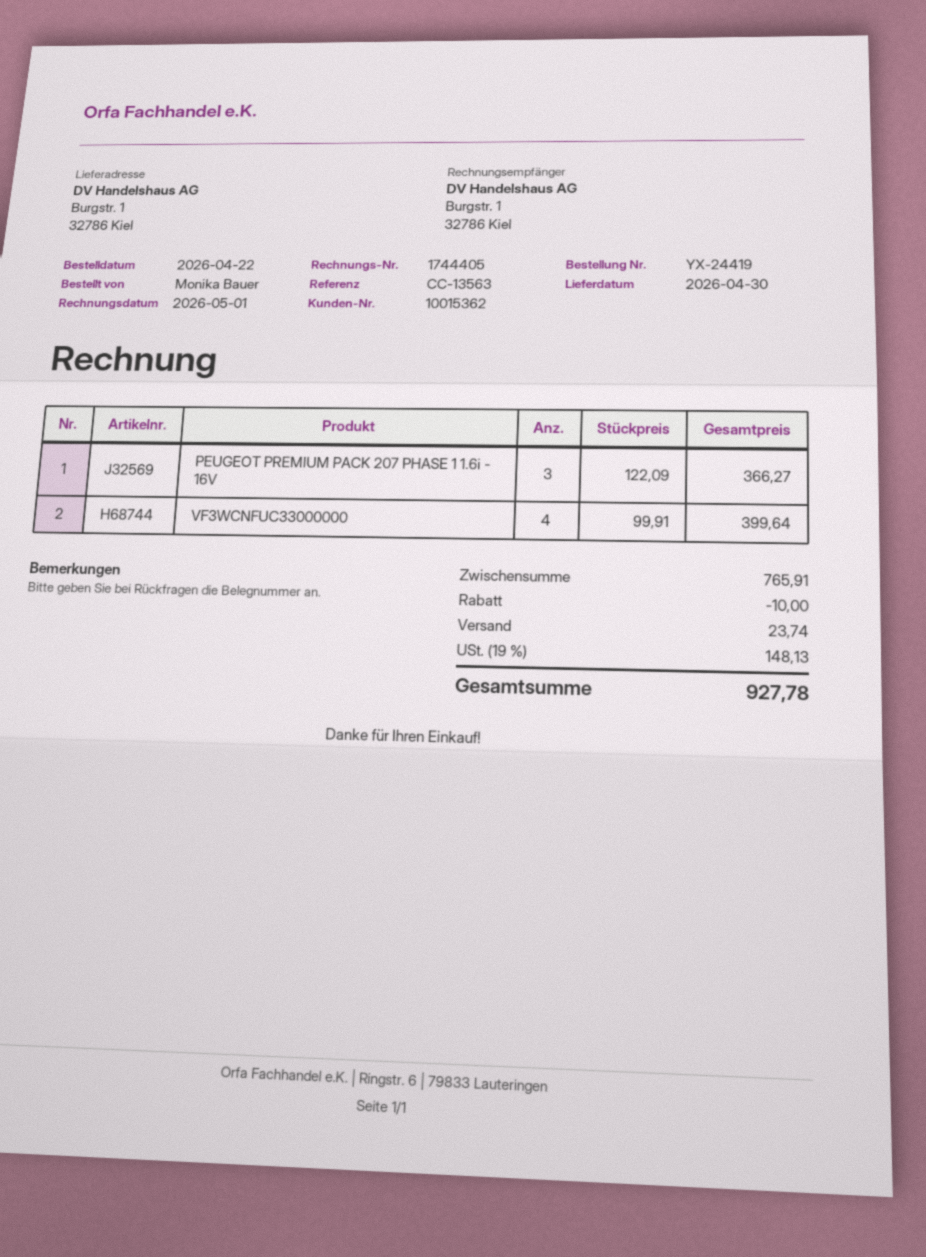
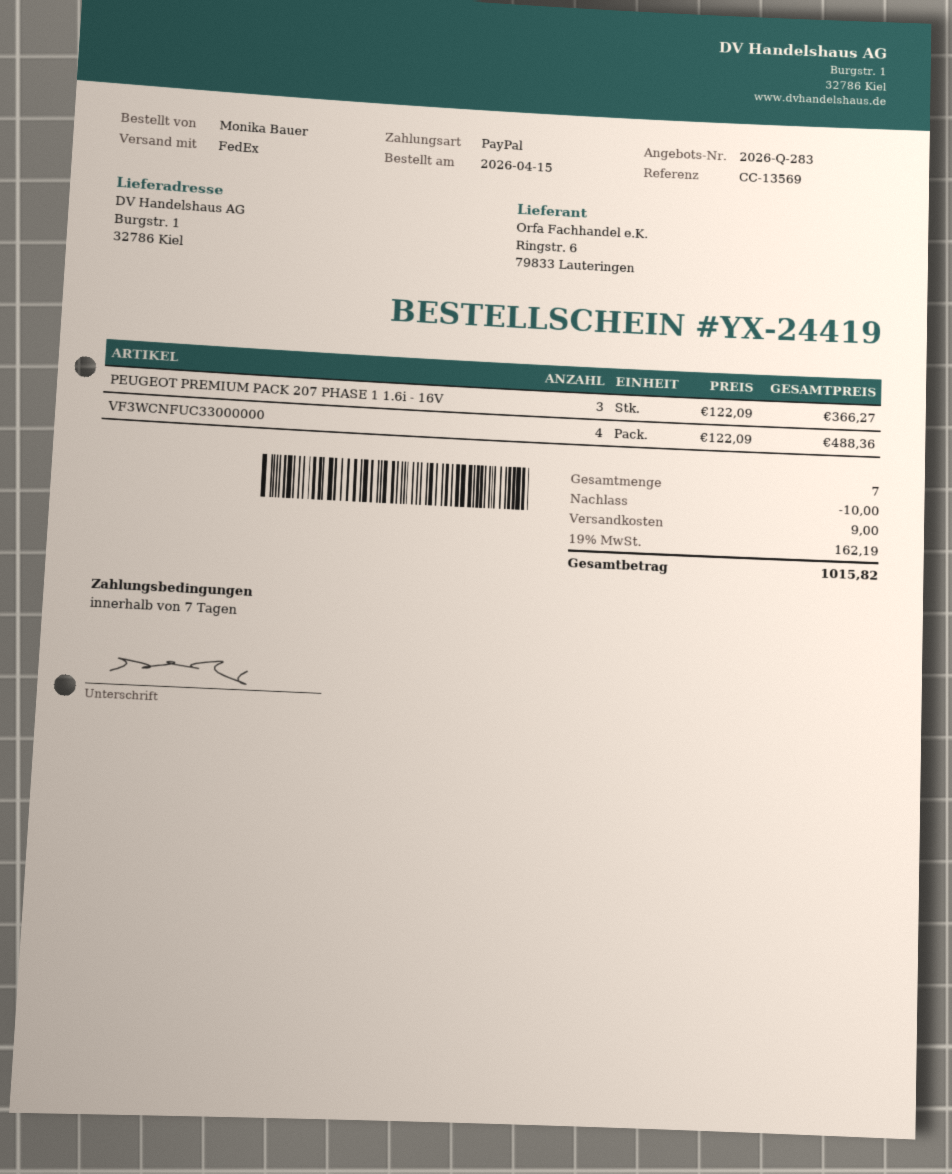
order date: 2026-04-22 -> 2026-04-15
reference: CC-13563 -> CC-13569
VF3WCNFUC33000000: 4 x 99.91 = 399.64 -> 4 x 122.09 = 488.36
shipping: 23.74 -> 9.00
tax: 19% = 148.13 -> 19% = 162.19
total: 927.78 -> 1015.82

